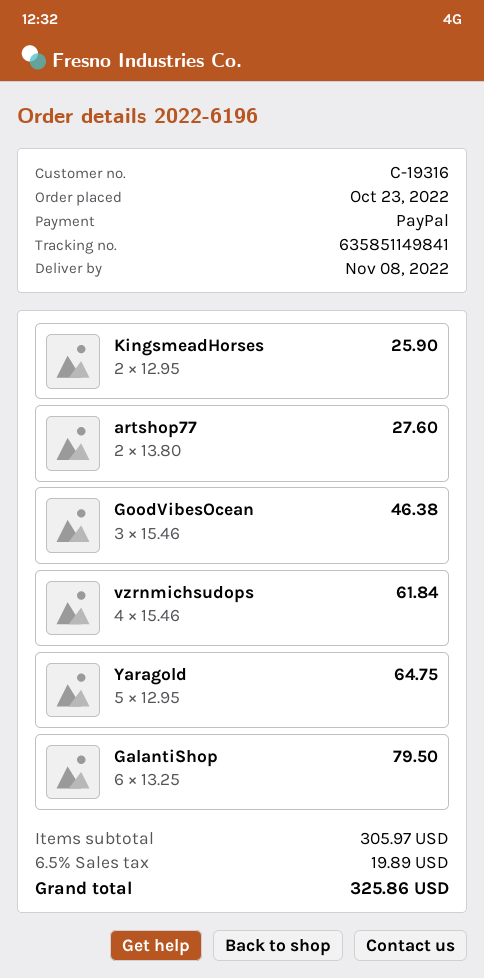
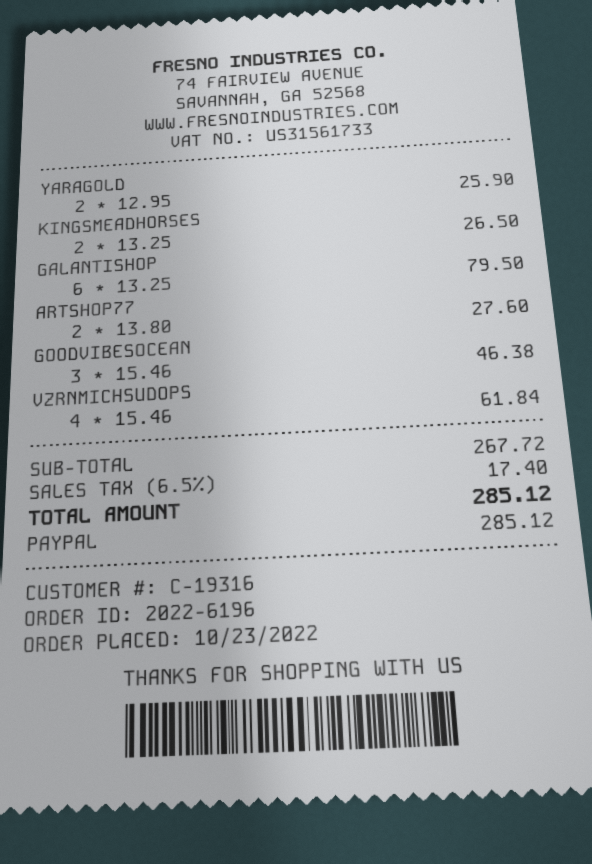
KingsmeadHorses: 2 x 12.95 = 25.90 -> 2 x 13.25 = 26.50
Yaragold: 5 x 12.95 = 64.75 -> 2 x 12.95 = 25.90
subtotal: 305.97 -> 267.72
tax: 6.5% = 19.89 -> 6.5% = 17.40
total: 325.86 -> 285.12

